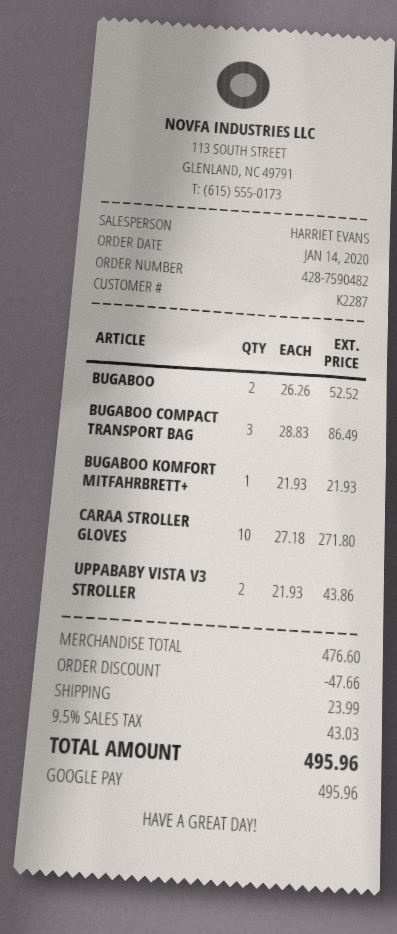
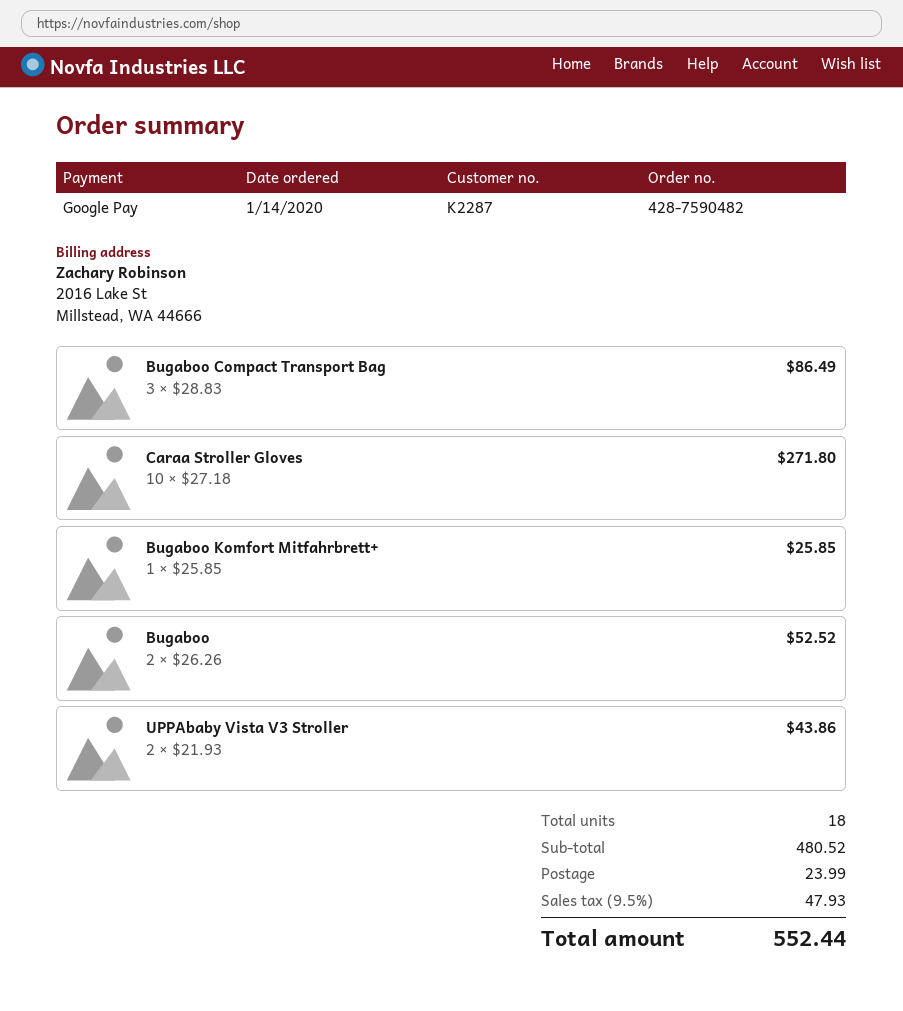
BUGABOO KOMFORT MITFAHRBRETT+: 1 x 21.93 = 21.93 -> 1 x 25.85 = 25.85
subtotal: 476.60 -> 480.52
discount: 47.66 -> none
tax: 9.5% = 43.03 -> 9.5% = 47.93
total: 495.96 -> 552.44

